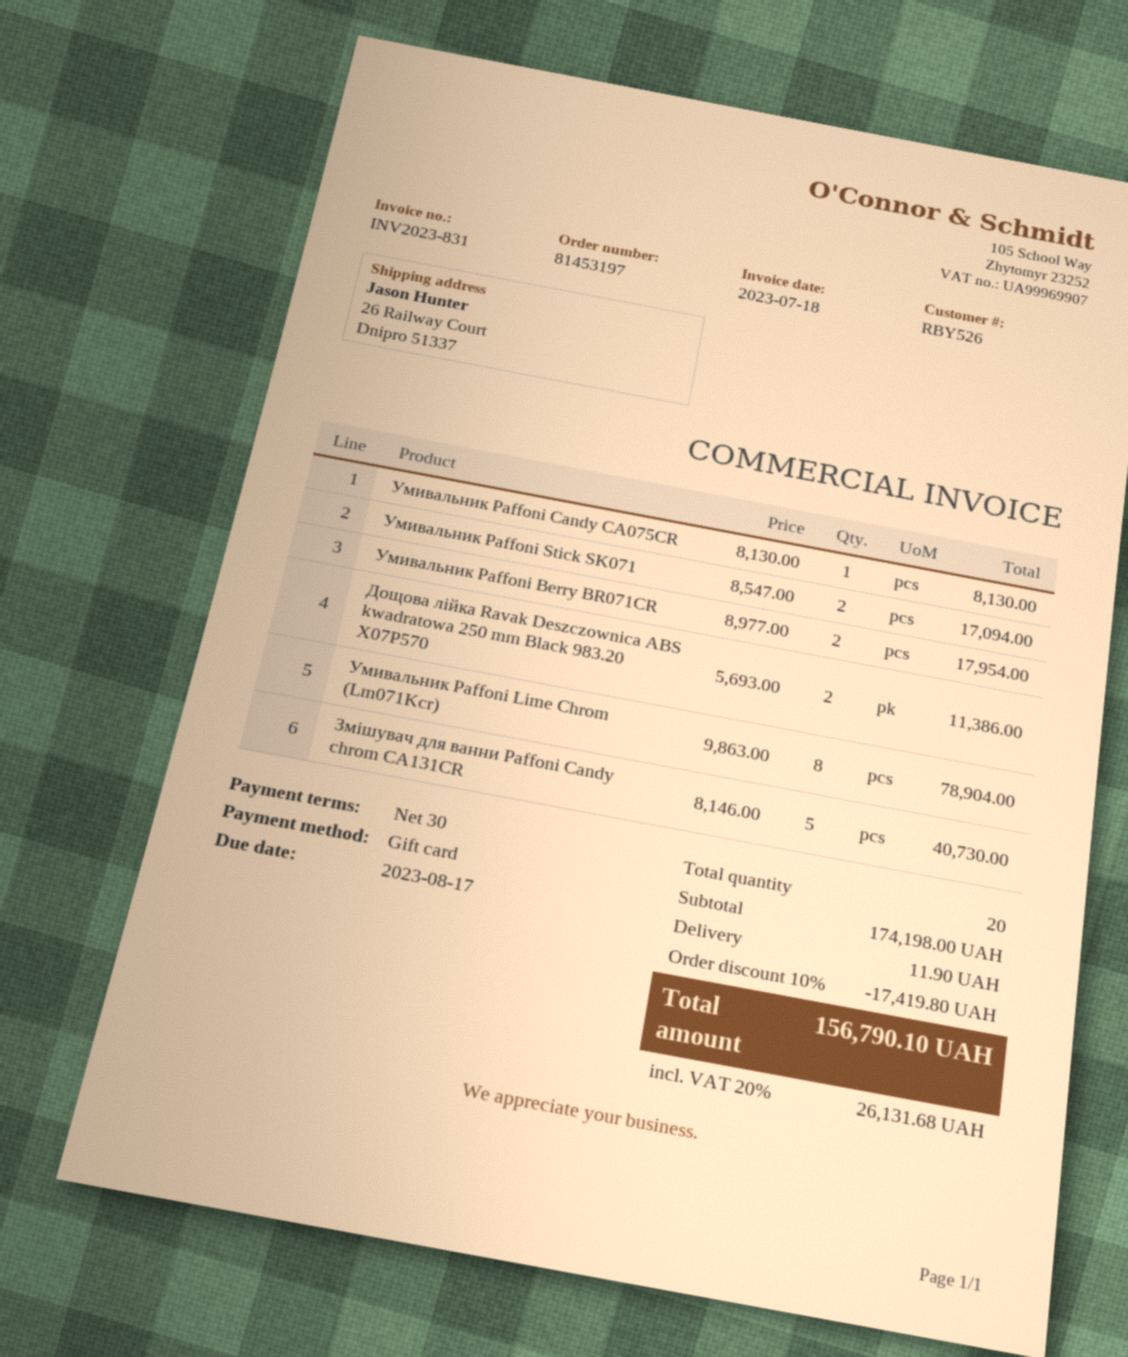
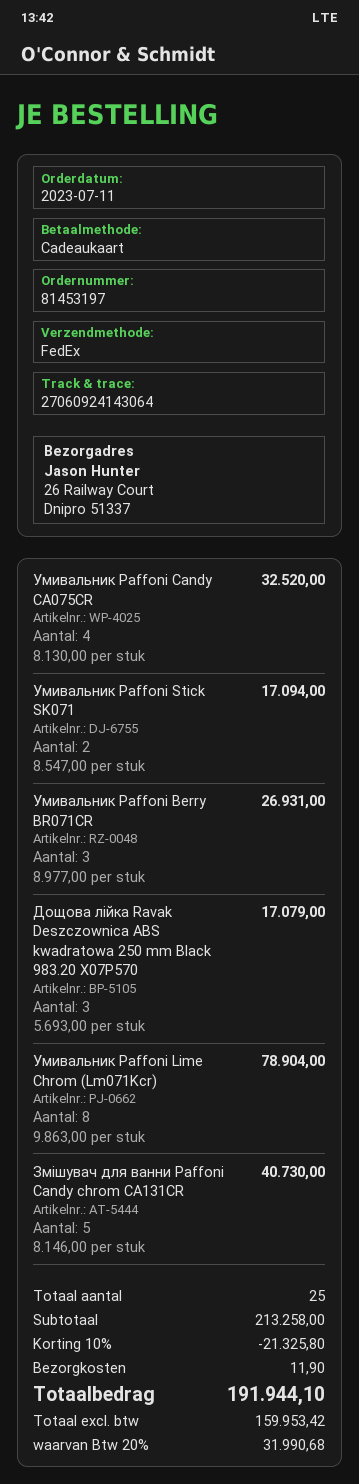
Умивальник Paffoni Candy CA075CR: 1 x 8130.00 = 8130.00 -> 4 x 8130.00 = 32520.00
Умивальник Paffoni Berry BR071CR: 2 x 8977.00 = 17954.00 -> 3 x 8977.00 = 26931.00
Дощова лійка Ravak Deszczownica ABS kwadratowa 250 mm Black 983.20 X07P570: 2 x 5693.00 = 11386.00 -> 3 x 5693.00 = 17079.00
total quantity: 20 -> 25
subtotal: 174198.00 -> 213258.00
discount: 10% = 17419.80 -> 10% = 21325.80
tax: 20% = 26131.68 -> 20% = 31990.68
total: 156790.10 -> 191944.10

